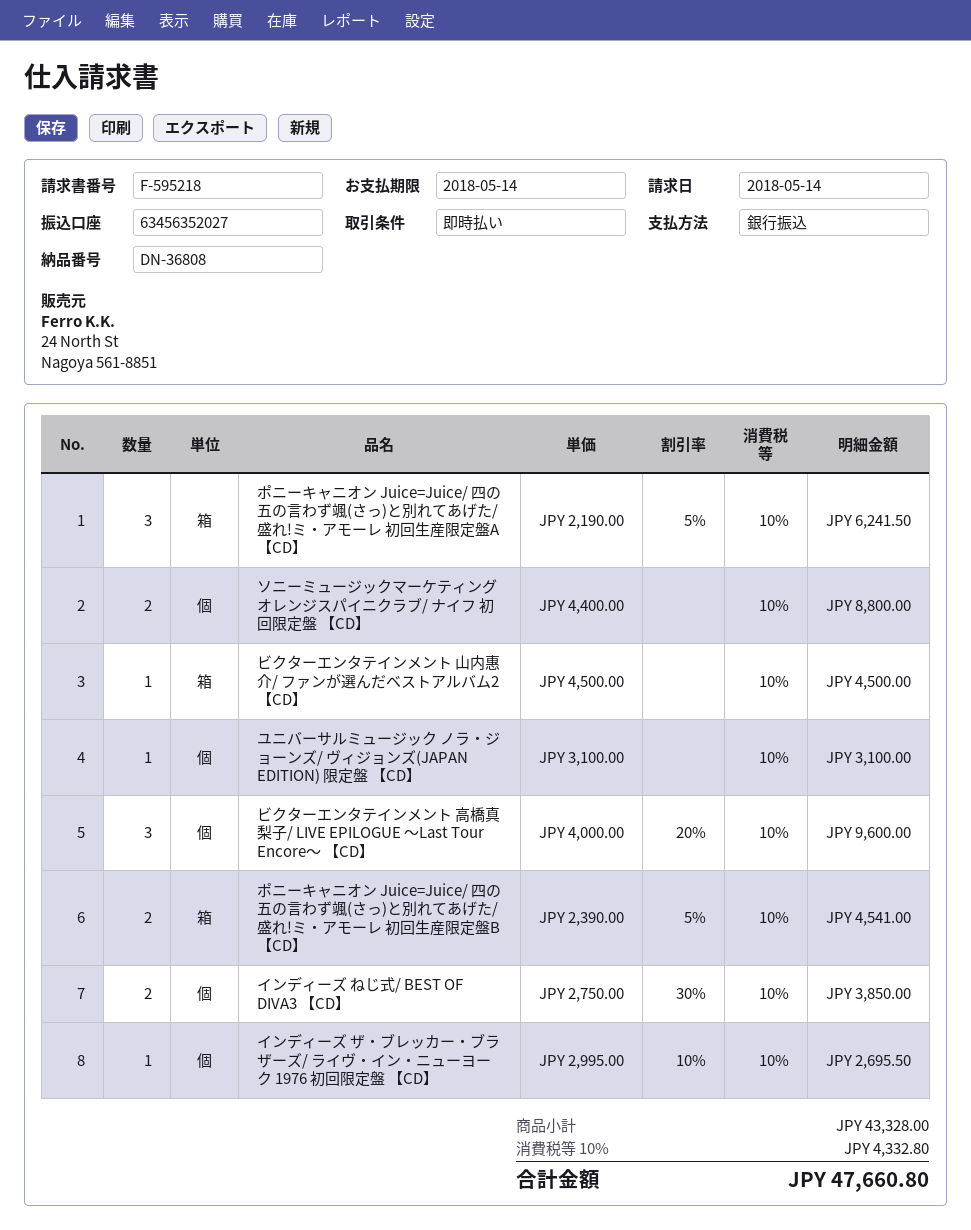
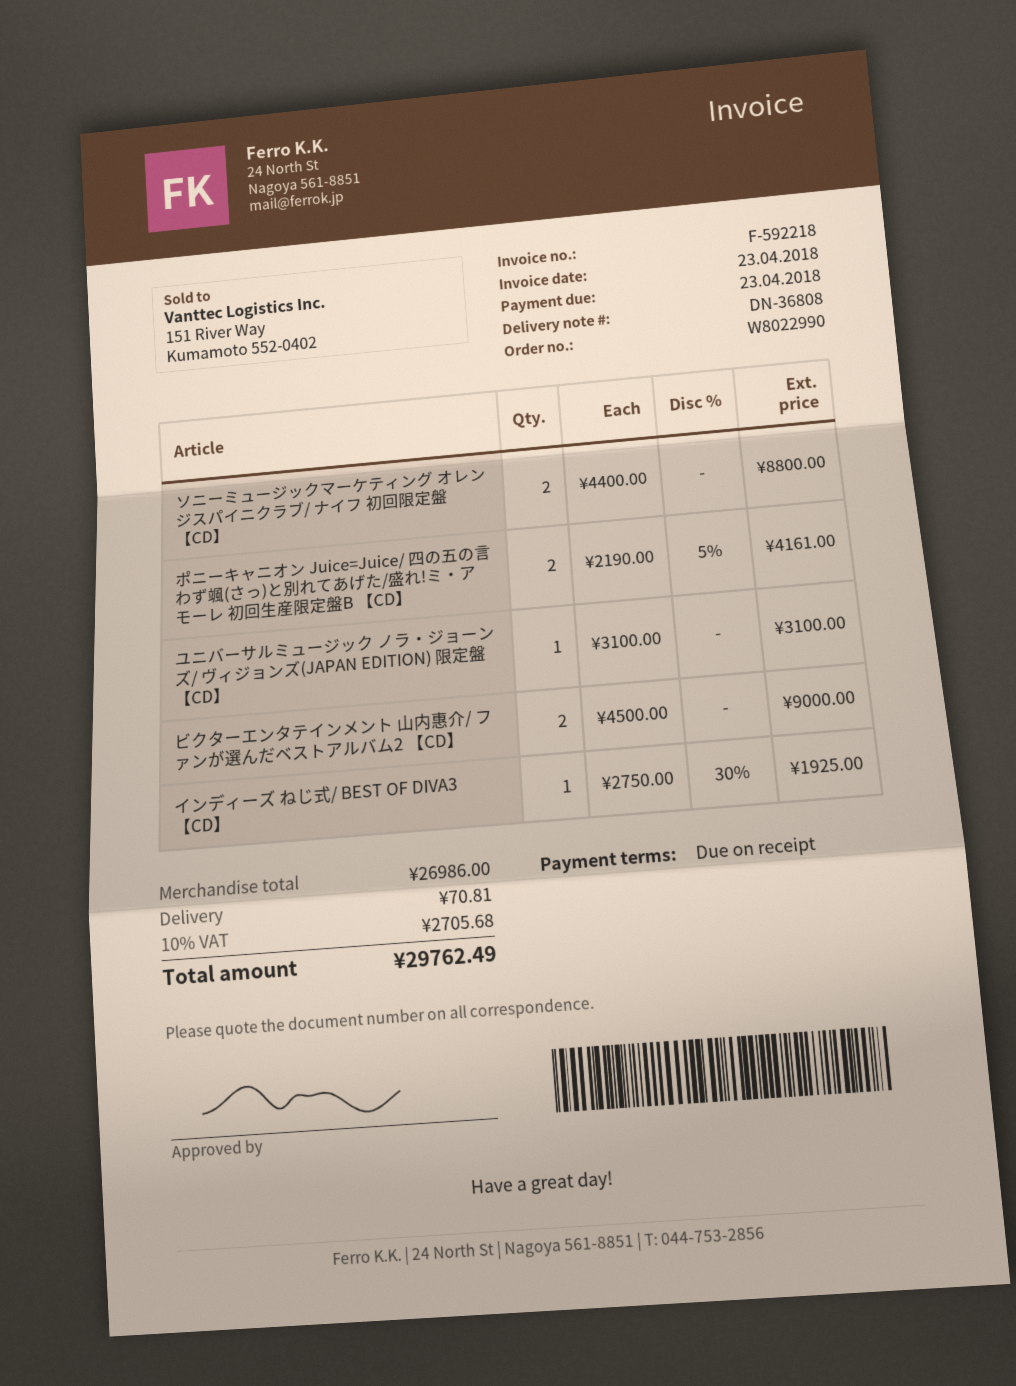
invoice number: F-595218 -> F-592218
invoice date: 2018-05-14 -> 2018-04-23
due date: 2018-05-14 -> 2018-04-23
ポニーキャニオン Juice=Juice/ 四の五の言わず颯(さっ)と別れてあげた/盛れ!ミ・アモーレ 初回生産限定盤A 【CD】: 3 x 2190.00 - 5% = 6241.50 -> none
ビクターエンタテインメント 山内惠介/ ファンが選んだベストアルバム2 【CD】: 1 x 4500.00 = 4500.00 -> 2 x 4500.00 = 9000.00
ビクターエンタテインメント 高橋真梨子/ LIVE EPILOGUE 〜Last Tour Encore〜 【CD】: 3 x 4000.00 - 20% = 9600.00 -> none
ポニーキャニオン Juice=Juice/ 四の五の言わず颯(さっ)と別れてあげた/盛れ!ミ・アモーレ 初回生産限定盤B 【CD】: 2 x 2390.00 - 5% = 4541.00 -> 2 x 2190.00 - 5% = 4161.00
インディーズ ねじ式/ BEST OF DIVA3 【CD】: 2 x 2750.00 - 30% = 3850.00 -> 1 x 2750.00 - 30% = 1925.00
インディーズ ザ・ブレッカー・ブラザーズ/ ライヴ・イン・ニューヨーク 1976 初回限定盤 【CD】: 1 x 2995.00 - 10% = 2695.50 -> none
subtotal: 43328.00 -> 26986.00
shipping: none -> 70.81
tax: 10% = 4332.80 -> 10% = 2705.68
total: 47660.80 -> 29762.49

